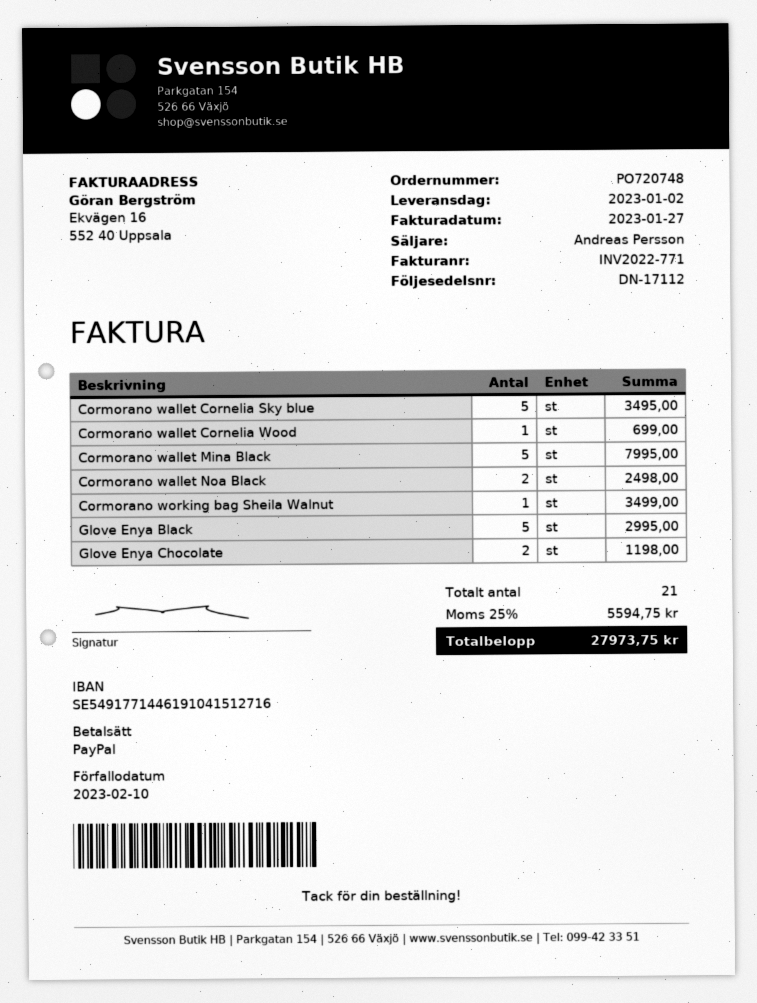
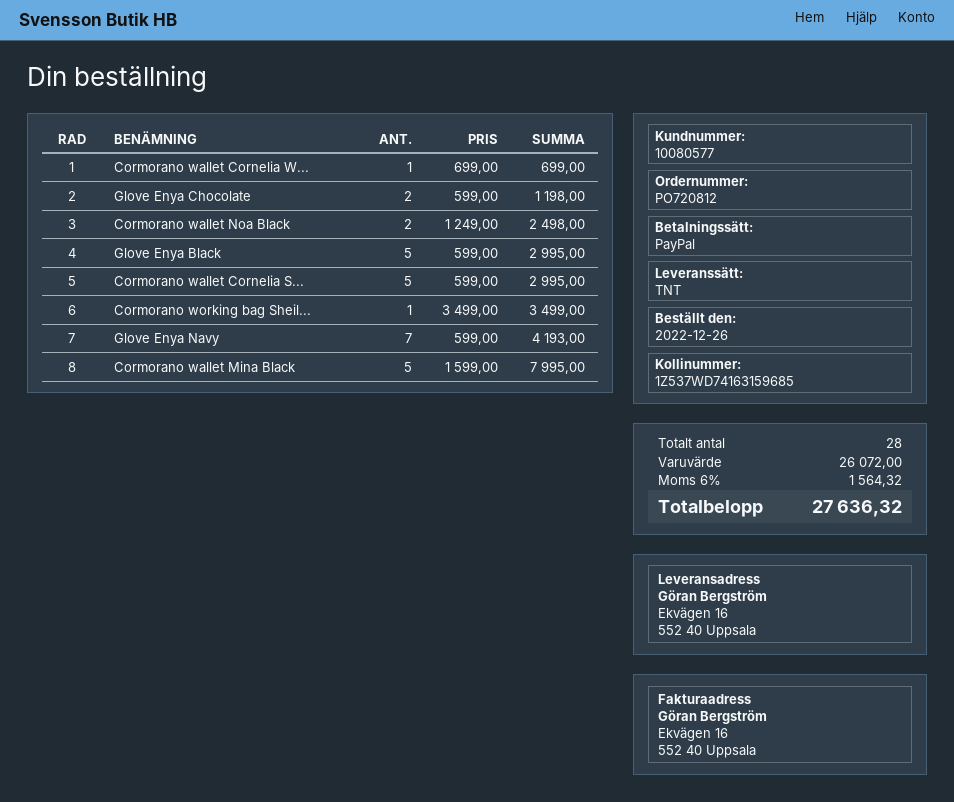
order number: PO720748 -> PO720812
Cormorano wallet Cornelia Sky blue: 5 for 3495.00 -> 5 for 2995.00
Glove Enya Navy: none -> 7 for 4193.00
total quantity: 21 -> 28
tax: 25% = 5594.75 -> 6% = 1564.32
total: 27973.75 -> 27636.32

